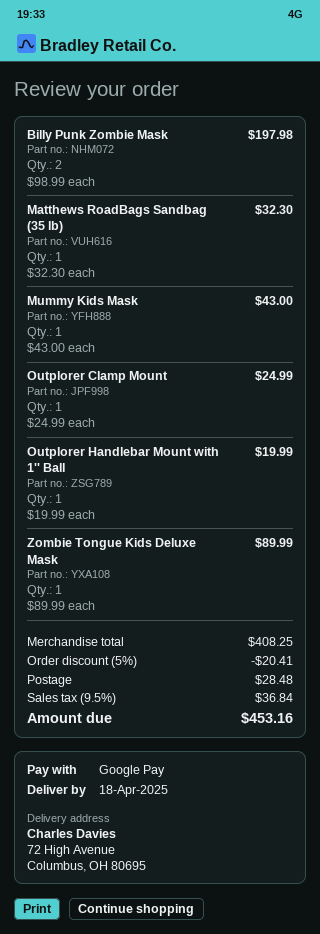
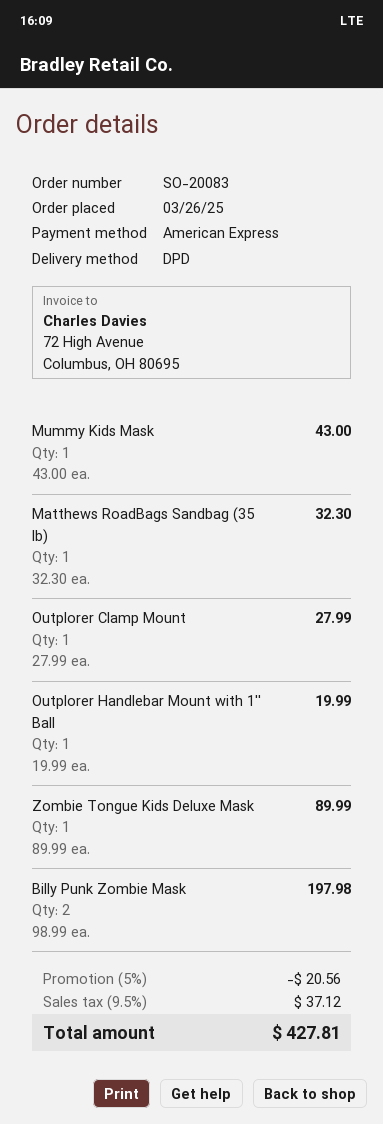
payment method: Google Pay -> American Express
Outplorer Clamp Mount: 1 x 24.99 = 24.99 -> 1 x 27.99 = 27.99
discount: 5% = 20.41 -> 5% = 20.56
shipping: 28.48 -> none
tax: 9.5% = 36.84 -> 9.5% = 37.12
total: 453.16 -> 427.81

